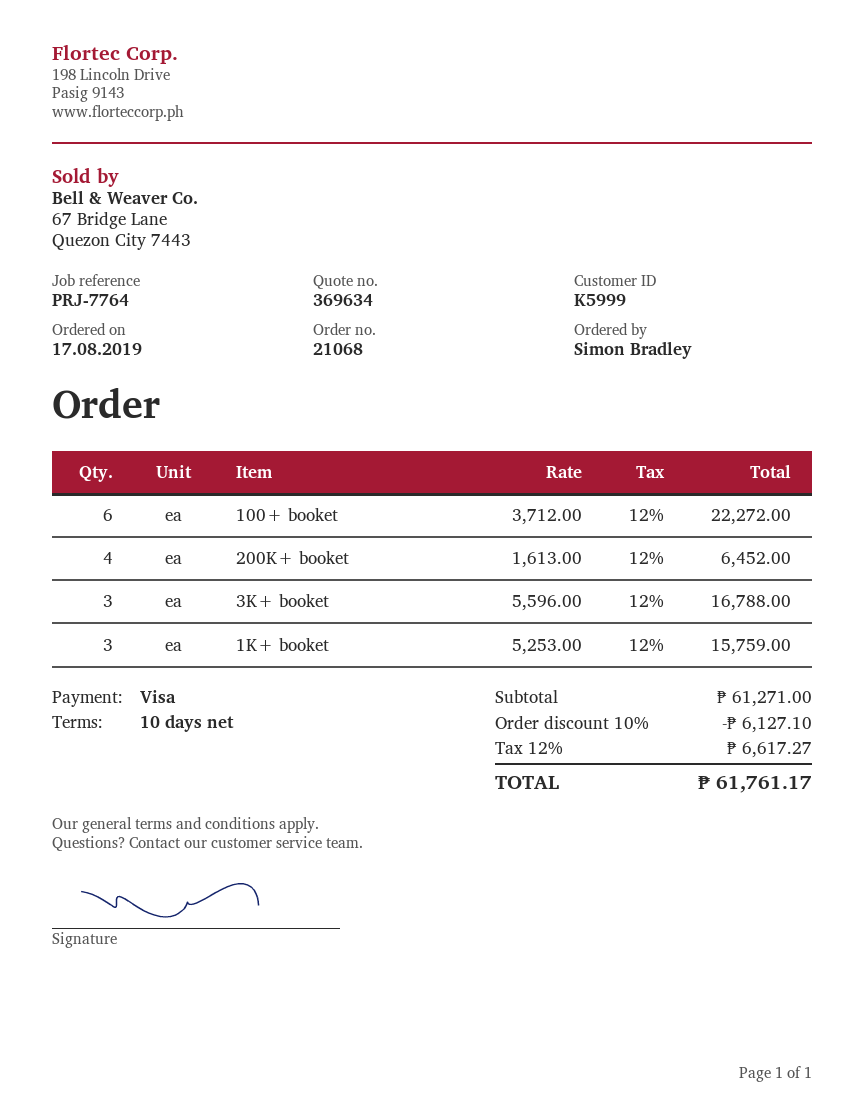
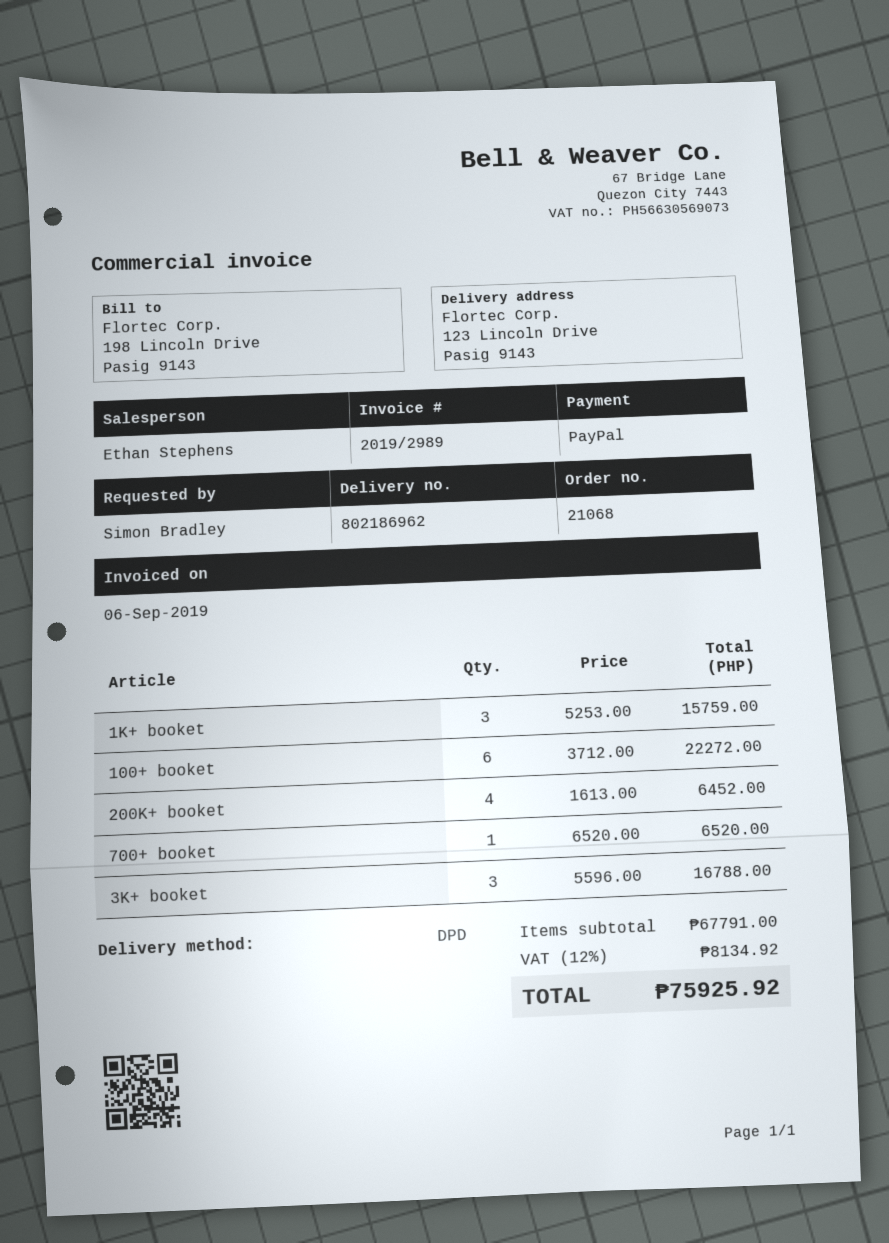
payment method: Visa -> PayPal
700+ booket: none -> 1 x 6520.00 = 6520.00
subtotal: 61271.00 -> 67791.00
discount: 10% = 6127.10 -> none
tax: 12% = 6617.27 -> 12% = 8134.92
total: 61761.17 -> 75925.92

